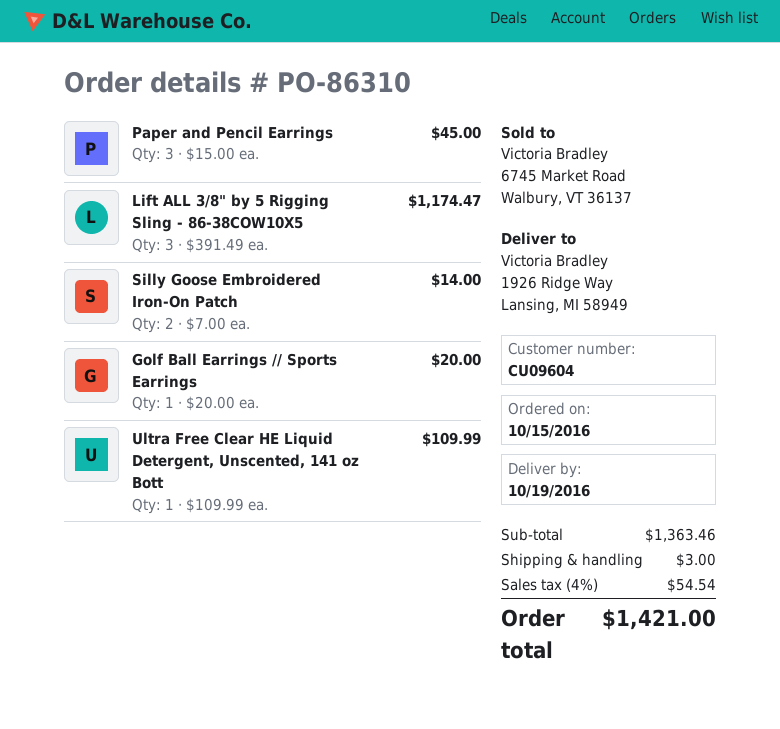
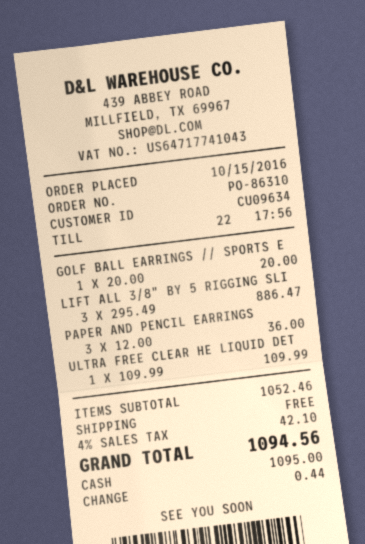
customer number: CU09604 -> CU09634
Paper and Pencil Earrings: 3 x 15.00 = 45.00 -> 3 x 12.00 = 36.00
Lift ALL 3/8" by 5 Rigging Sling - 86-38COW10X5: 3 x 391.49 = 1174.47 -> 3 x 295.49 = 886.47
Silly Goose Embroidered Iron-On Patch: 2 x 7.00 = 14.00 -> none
subtotal: 1363.46 -> 1052.46
shipping: 3.00 -> 0.00
tax: 4% = 54.54 -> 4% = 42.10
total: 1421.00 -> 1094.56

